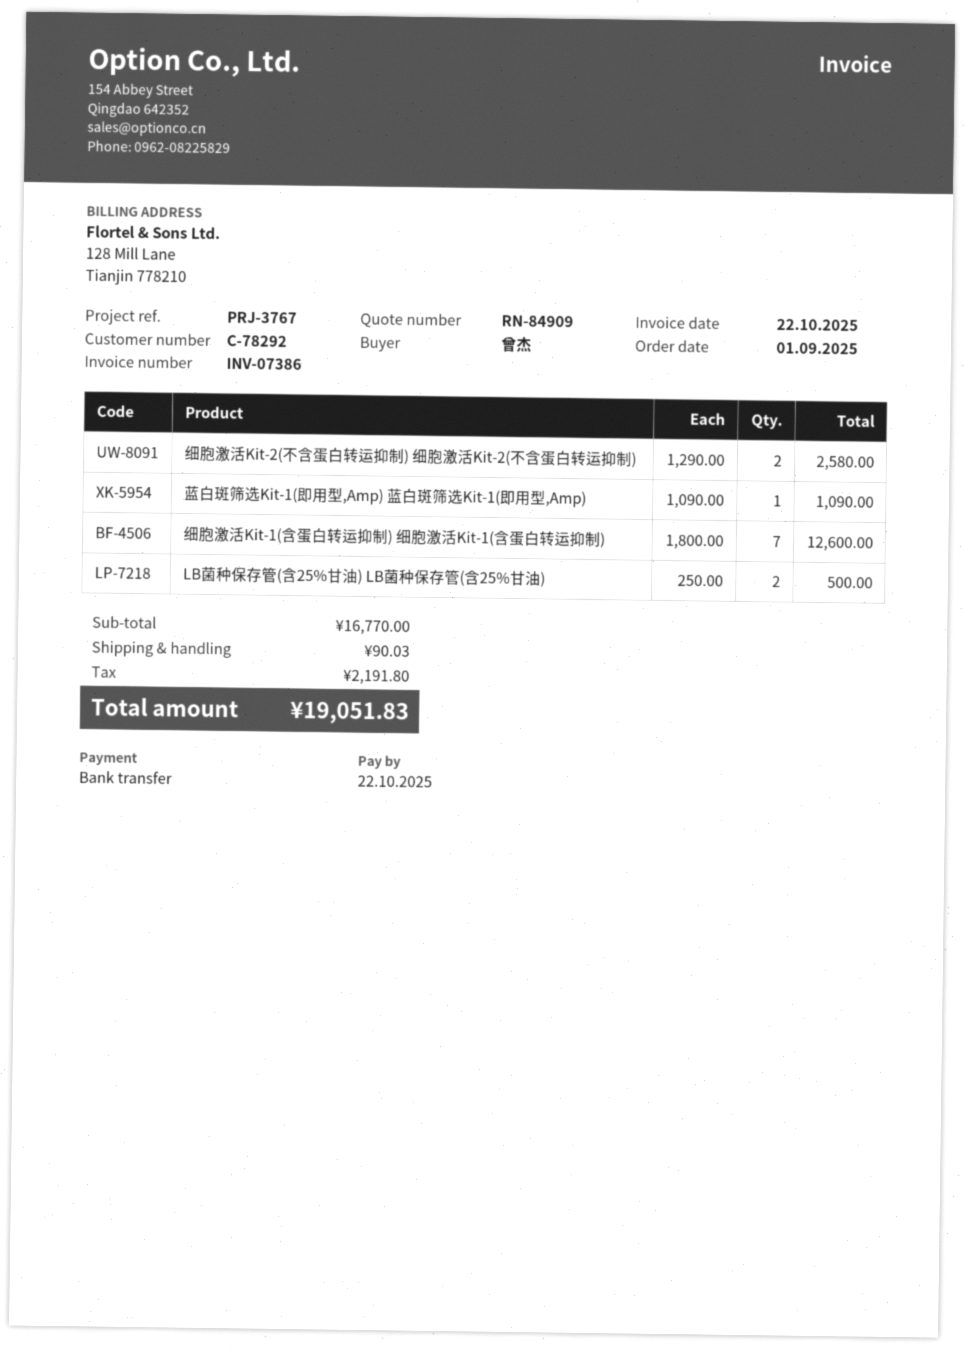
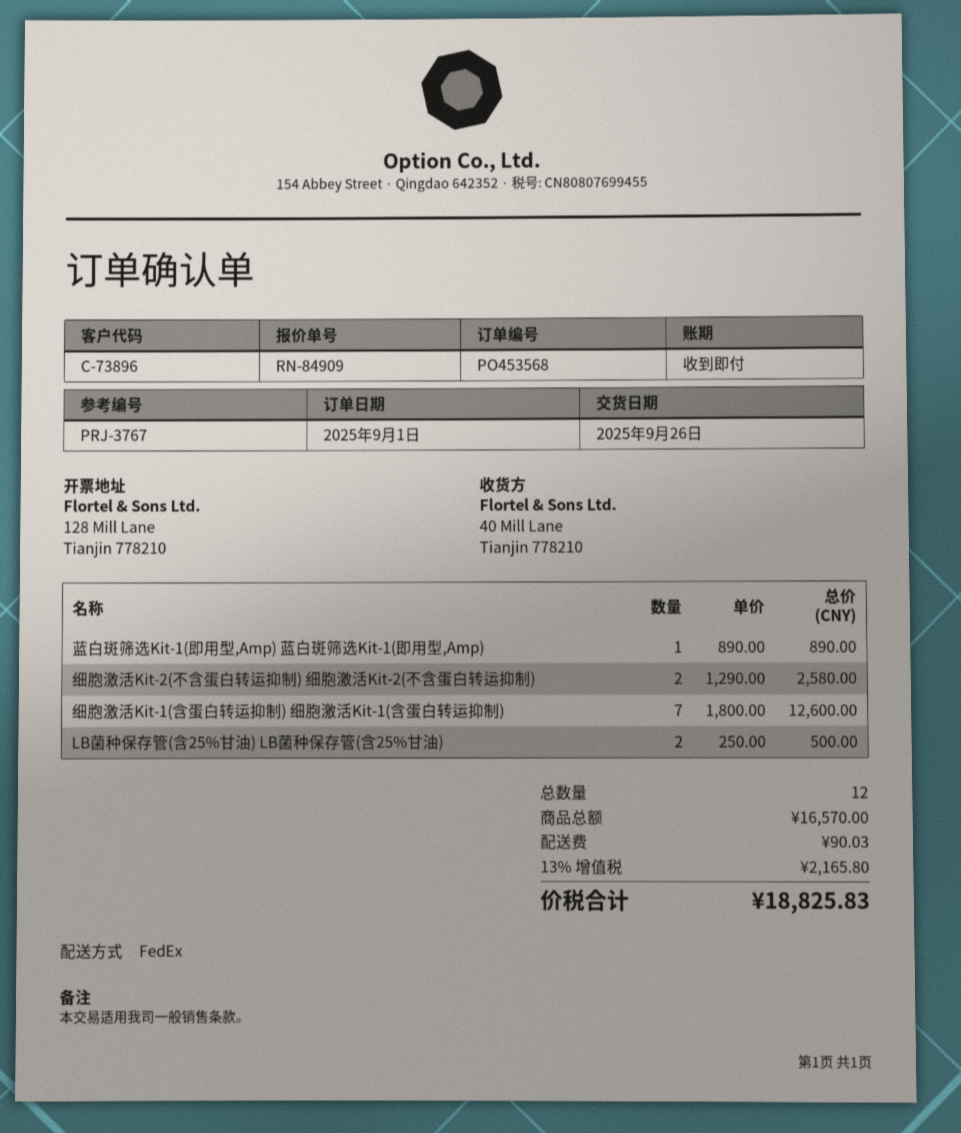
customer number: C-78292 -> C-73896
蓝白斑筛选Kit-1(即用型,Amp) 蓝白斑筛选Kit-1(即用型,Amp): 1 x 1090.00 = 1090.00 -> 1 x 890.00 = 890.00
subtotal: 16770.00 -> 16570.00
tax: 2191.80 -> 2165.80
total: 19051.83 -> 18825.83

